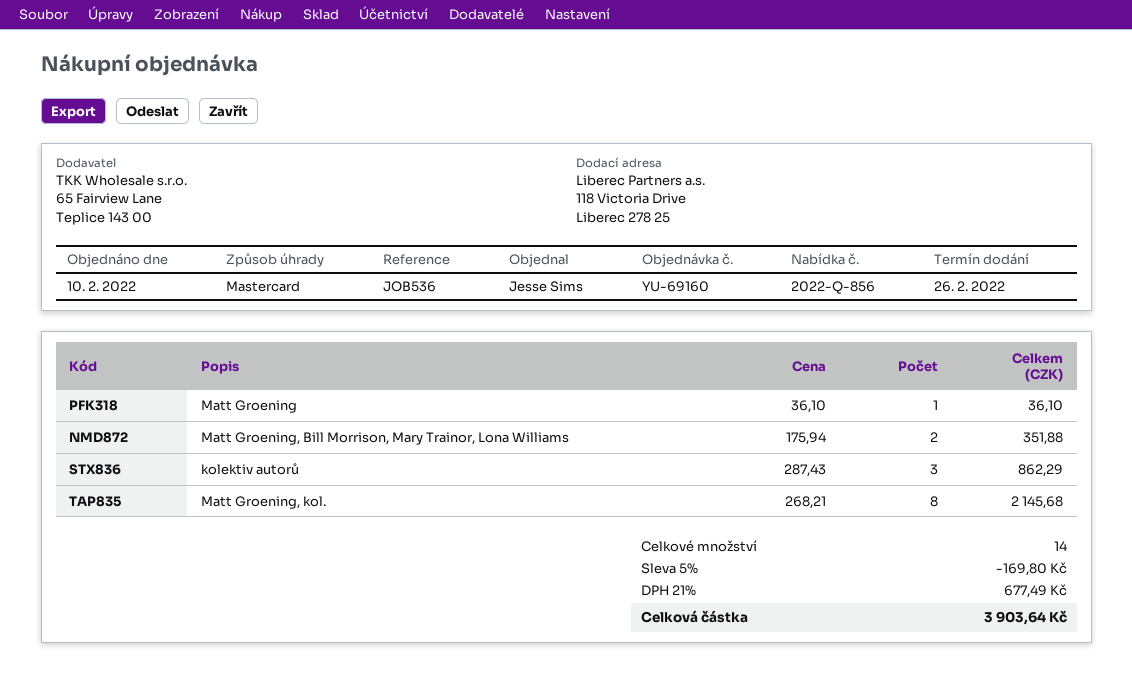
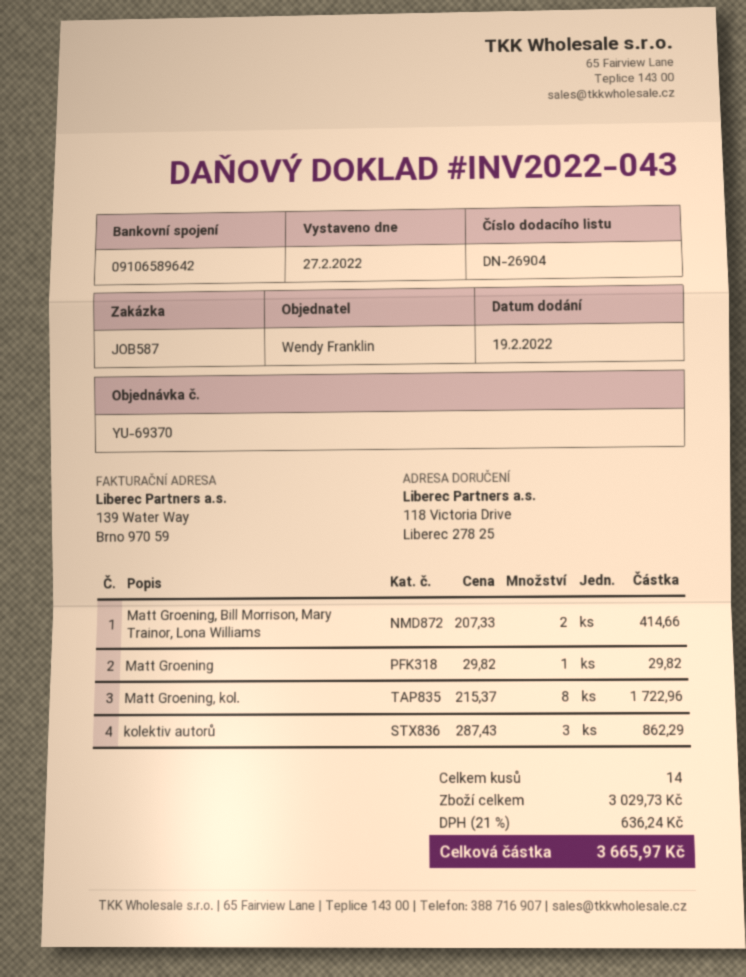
order number: YU-69160 -> YU-69370
delivery date: 2022-02-26 -> 2022-02-19
reference: JOB536 -> JOB587
ordered by: Jesse Sims -> Wendy Franklin
Matt Groening: 1 x 36.10 = 36.10 -> 1 x 29.82 = 29.82
Matt Groening, Bill Morrison, Mary Trainor, Lona Williams: 2 x 175.94 = 351.88 -> 2 x 207.33 = 414.66
Matt Groening, kol.: 8 x 268.21 = 2145.68 -> 8 x 215.37 = 1722.96
discount: 5% = 169.80 -> none
tax: 21% = 677.49 -> 21% = 636.24
total: 3903.64 -> 3665.97

